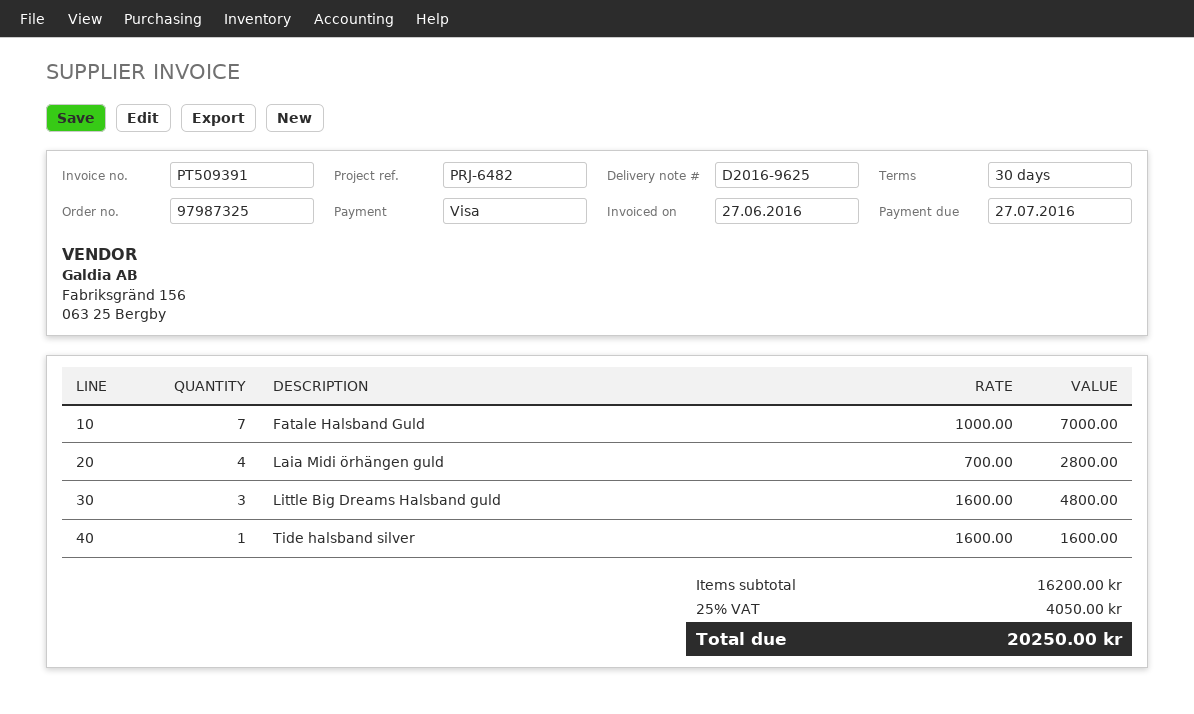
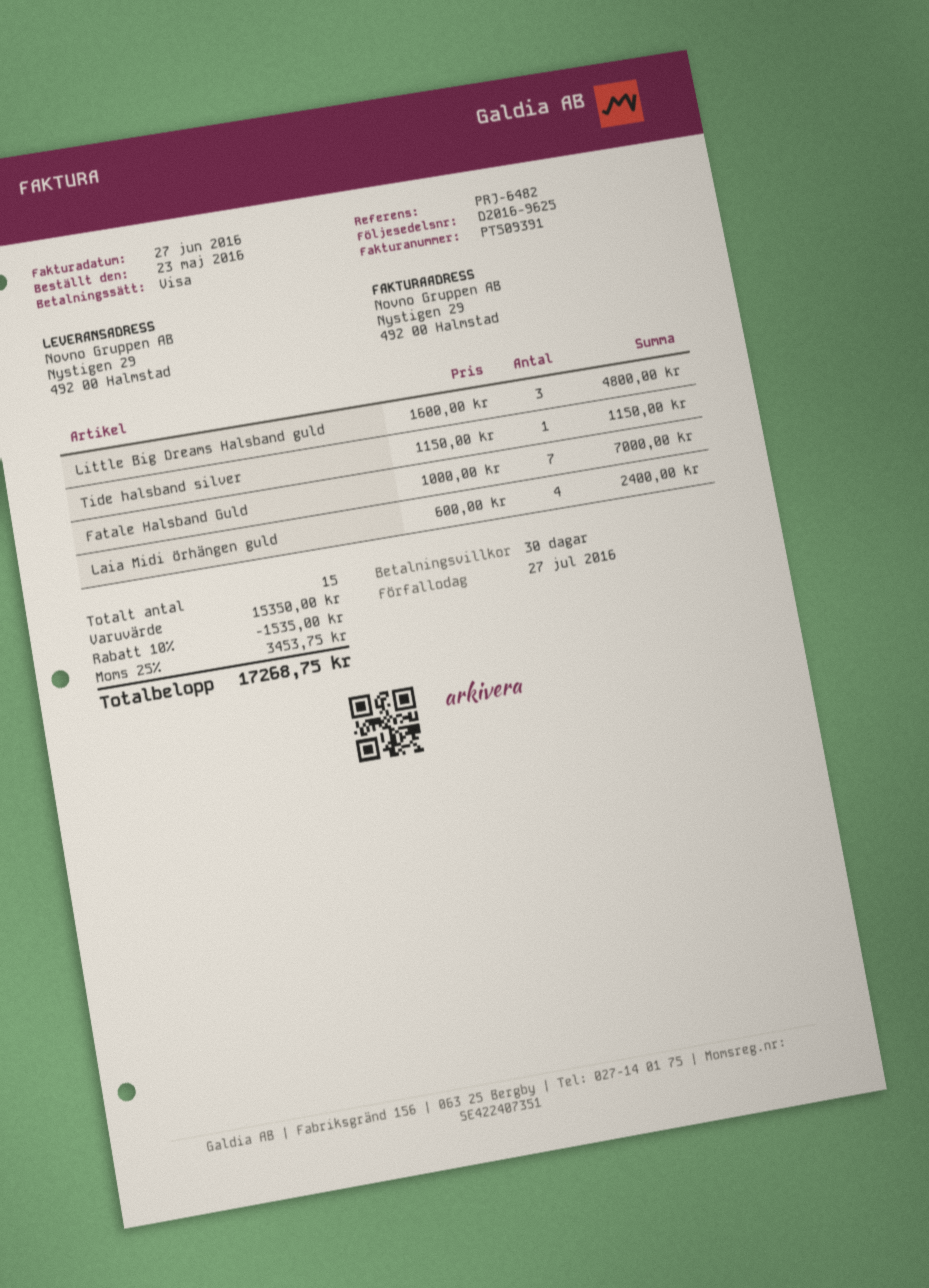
Laia Midi örhängen guld: 4 x 700.00 = 2800.00 -> 4 x 600.00 = 2400.00
Tide halsband silver: 1 x 1600.00 = 1600.00 -> 1 x 1150.00 = 1150.00
subtotal: 16200.00 -> 15350.00
discount: none -> 10% = 1535.00
tax: 25% = 4050.00 -> 25% = 3453.75
total: 20250.00 -> 17268.75

